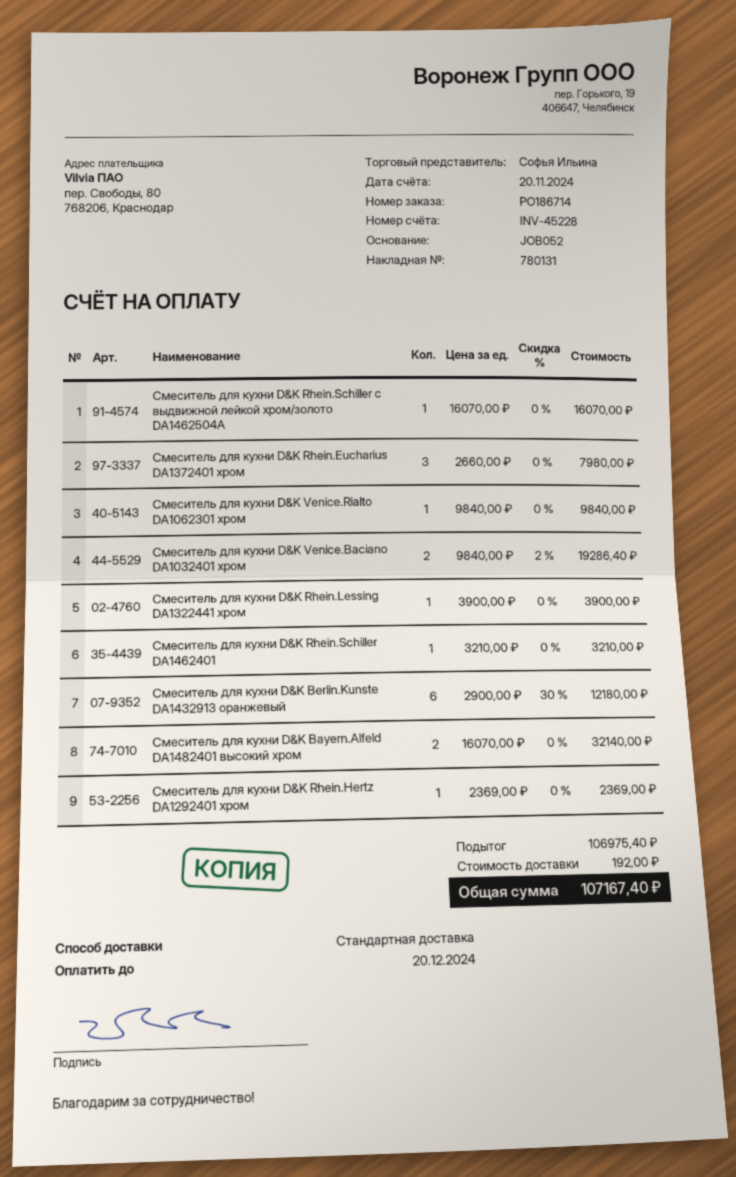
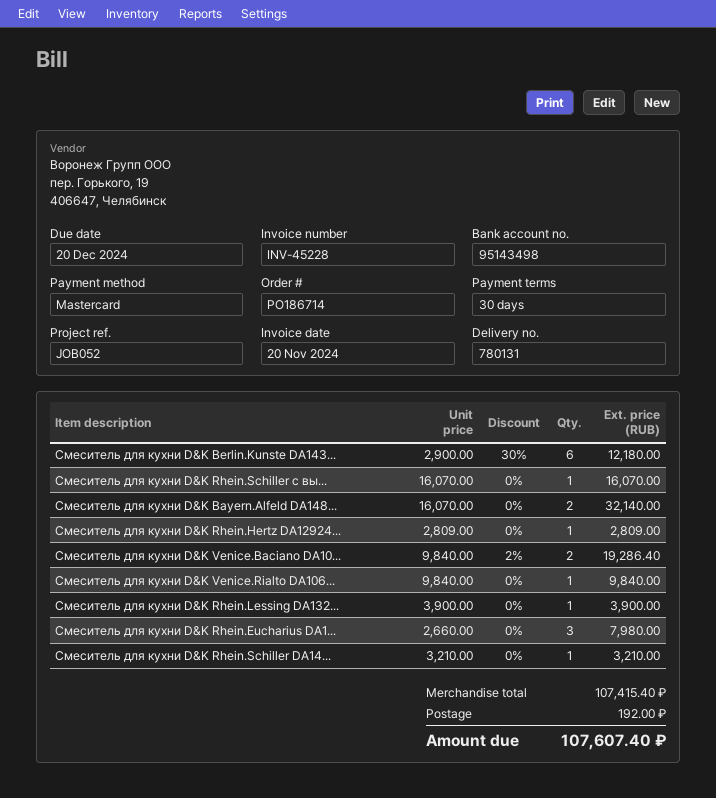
Смеситель для кухни D&K Rhein.Hertz DA1292401 хром: 1 x 2369.00 = 2369.00 -> 1 x 2809.00 = 2809.00
subtotal: 106975.40 -> 107415.40
total: 107167.40 -> 107607.40

